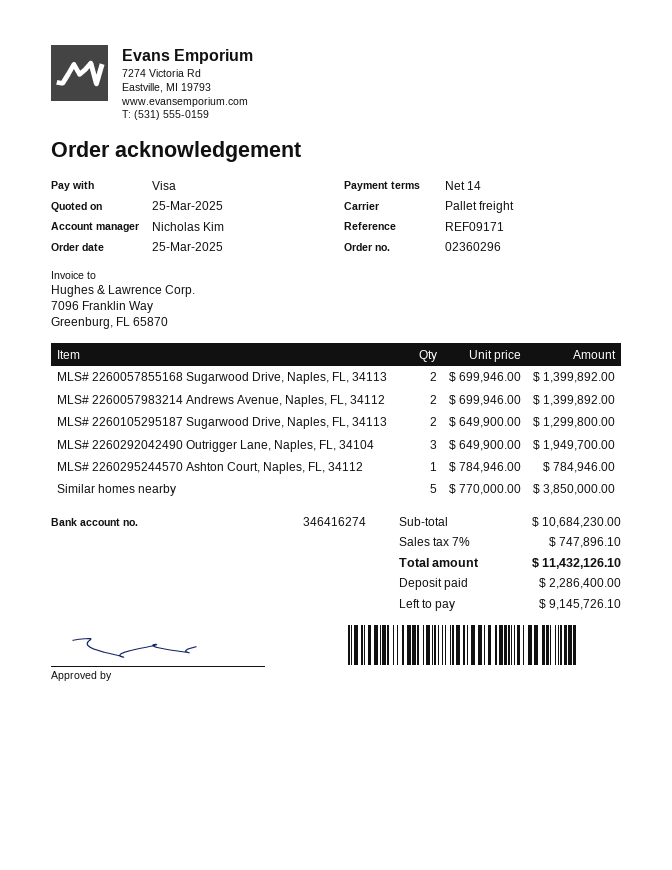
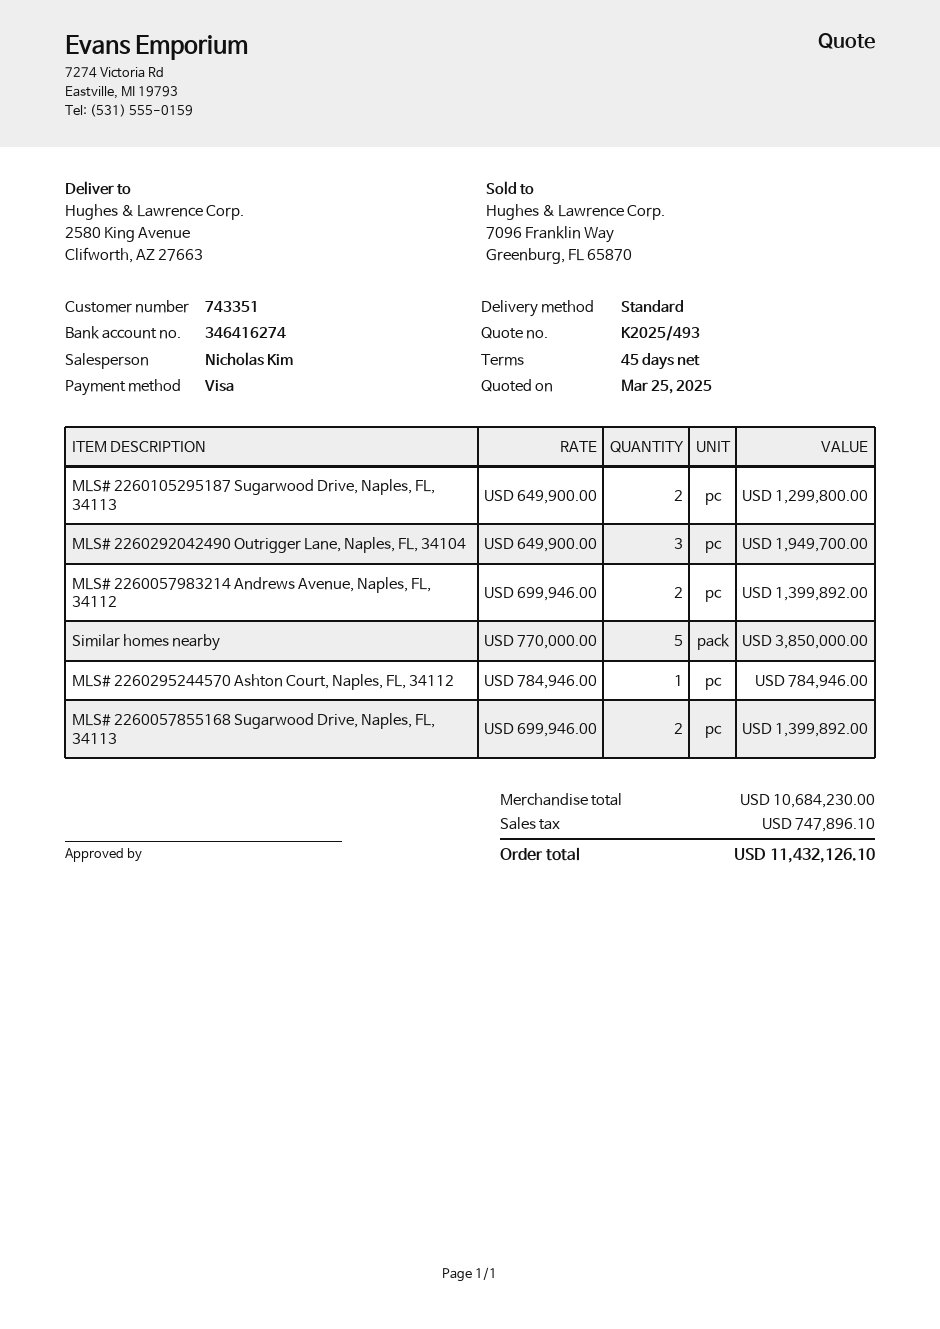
payment terms: 14 days -> 45 days
shipping method: pallet freight -> standard

